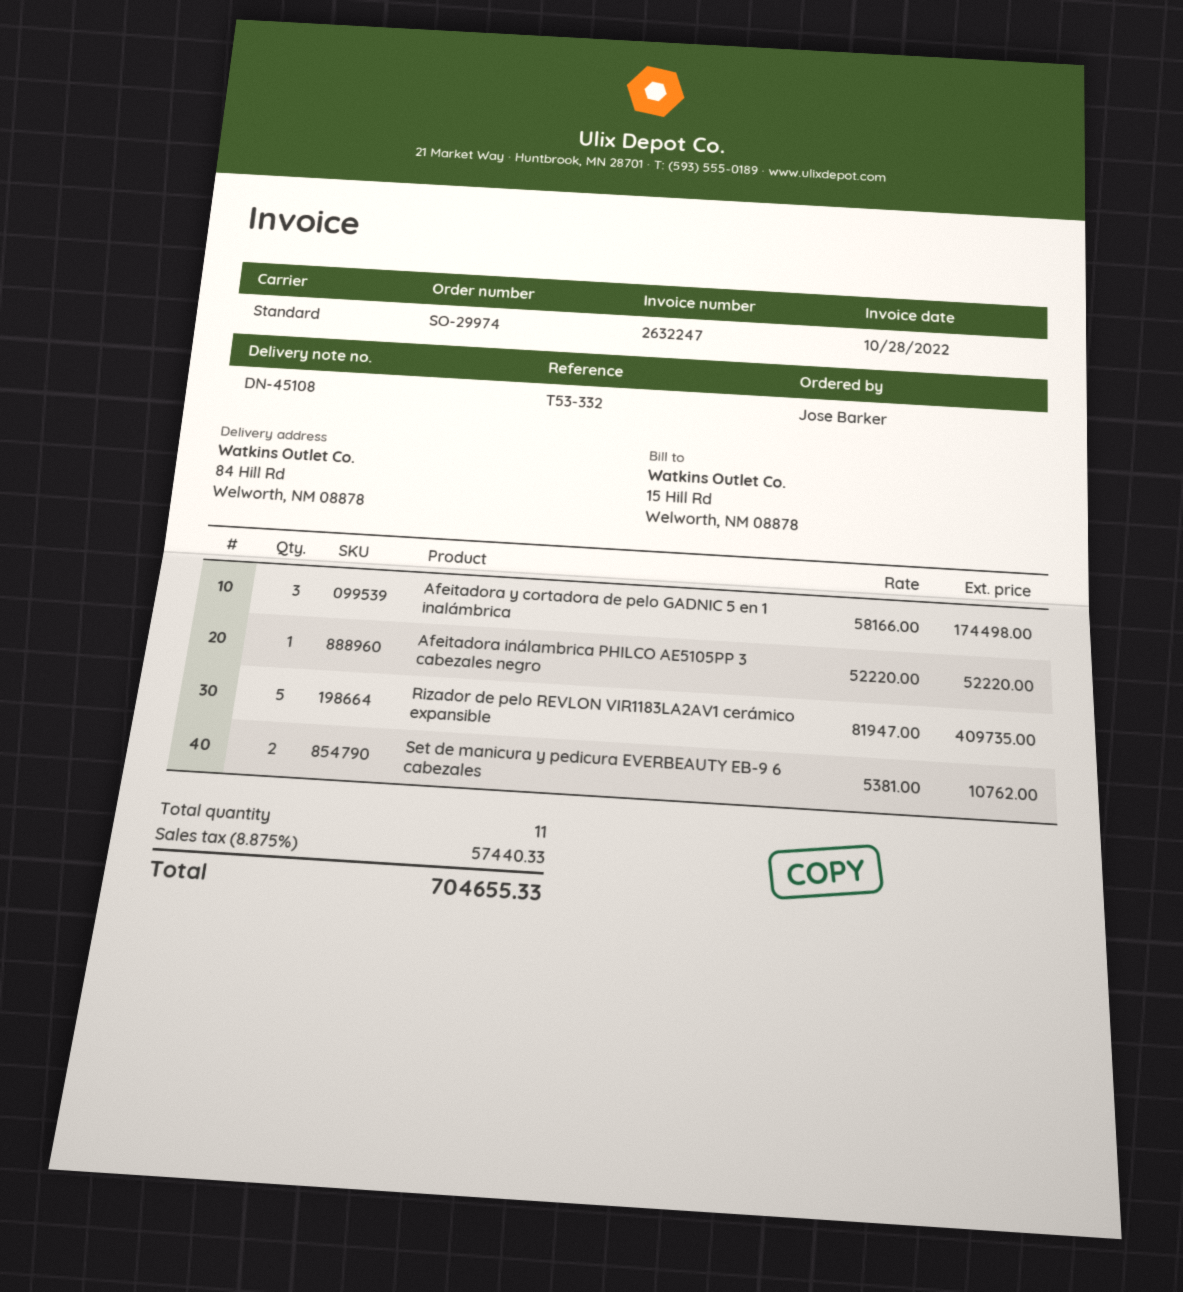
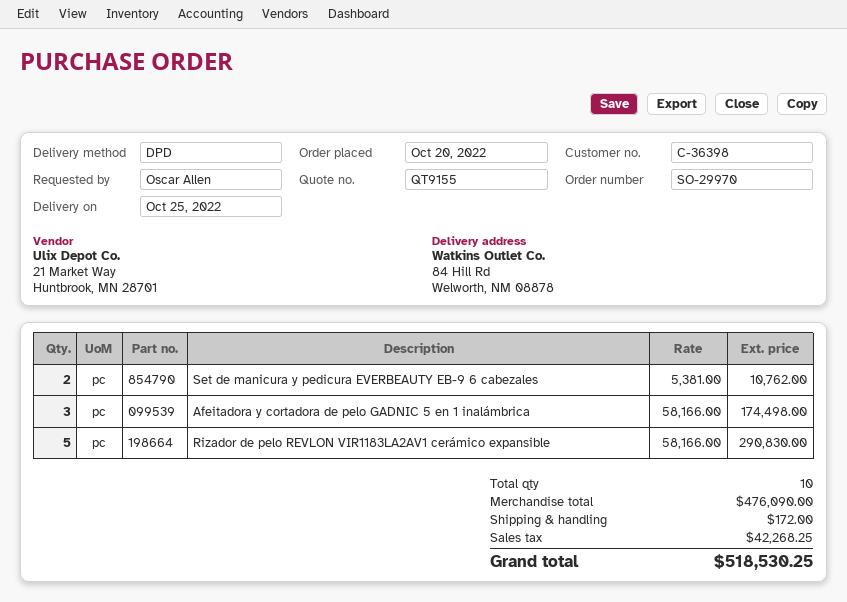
order number: SO-29974 -> SO-29970
ordered by: Jose Barker -> Oscar Allen
shipping method: standard -> DPD
Afeitadora inálambrica PHILCO AE5105PP 3 cabezales negro: 1 x 52220.00 = 52220.00 -> none
Rizador de pelo REVLON VIR1183LA2AV1 cerámico expansible: 5 x 81947.00 = 409735.00 -> 5 x 58166.00 = 290830.00
total quantity: 11 -> 10
shipping: none -> 172.00
tax: 57440.33 -> 42268.25
total: 704655.33 -> 518530.25

